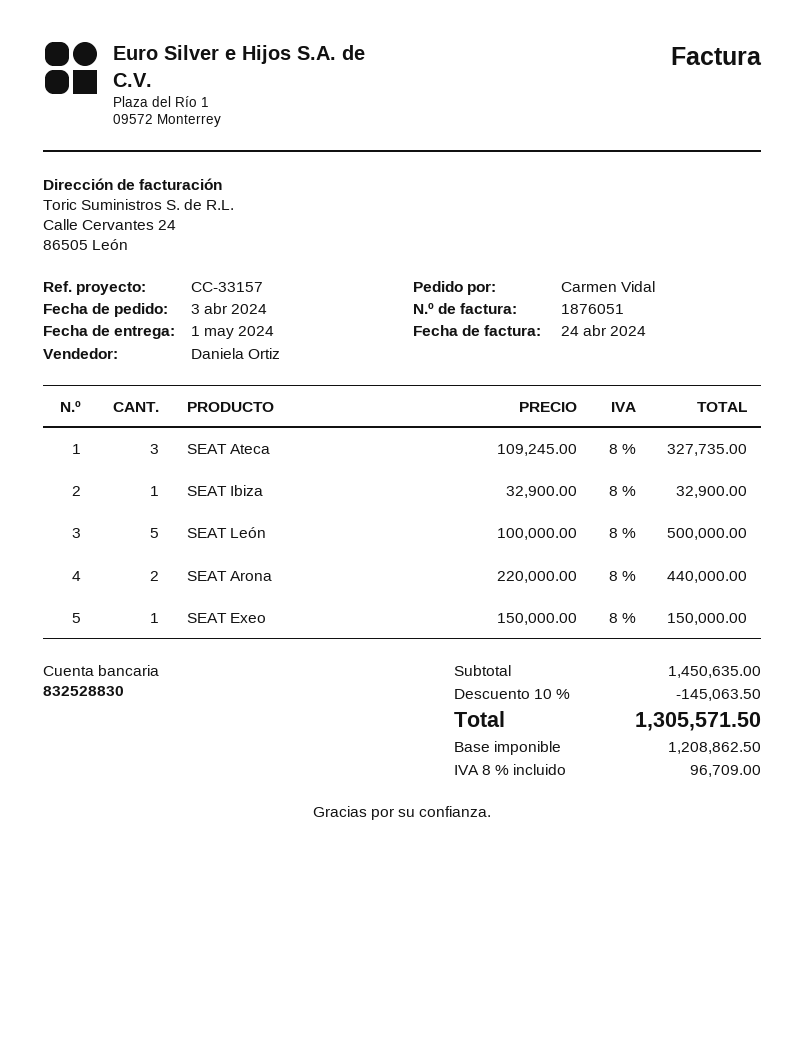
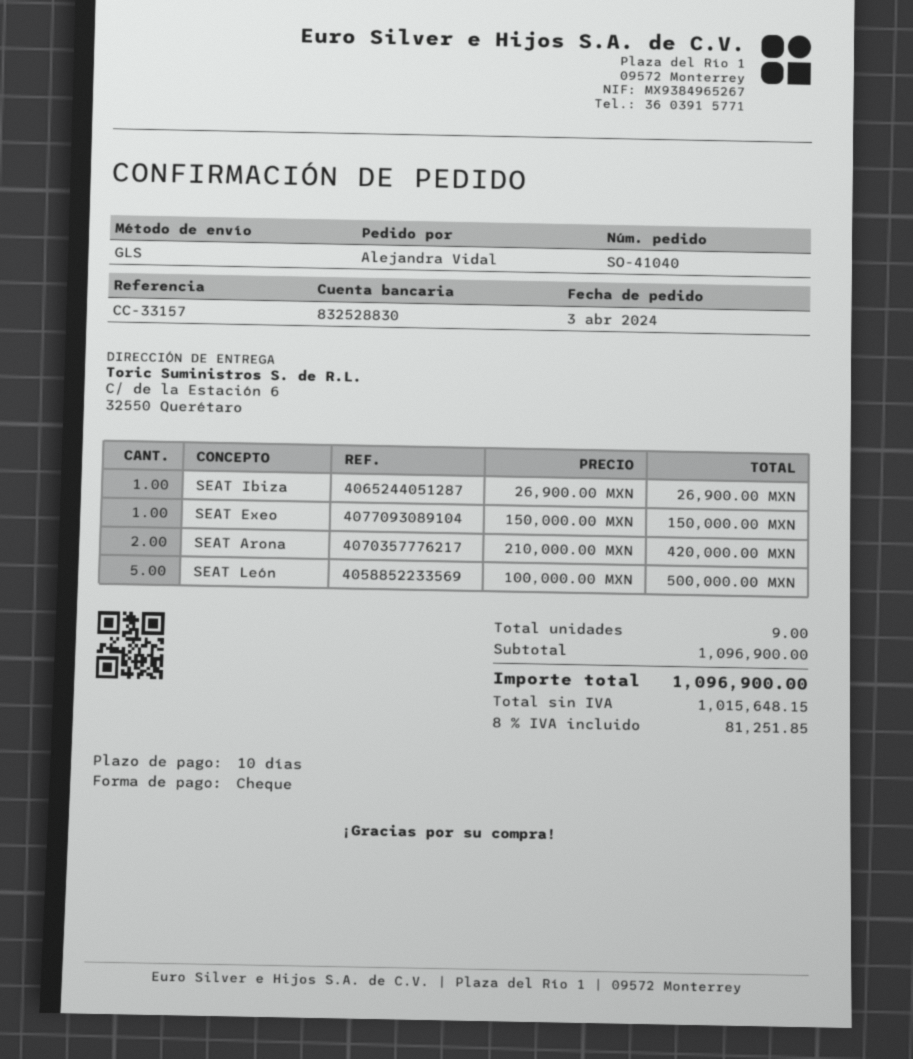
ordered by: Carmen Vidal -> Alejandra Vidal
SEAT Ateca: 3 x 109245.00 = 327735.00 -> none
SEAT Ibiza: 1 x 32900.00 = 32900.00 -> 1 x 26900.00 = 26900.00
SEAT Arona: 2 x 220000.00 = 440000.00 -> 2 x 210000.00 = 420000.00
subtotal: 1450635.00 -> 1096900.00
discount: 10% = 145063.50 -> none
net: 1208862.50 -> 1015648.15
tax: 8% = 96709.00 -> 8% = 81251.85
total: 1305571.50 -> 1096900.00

